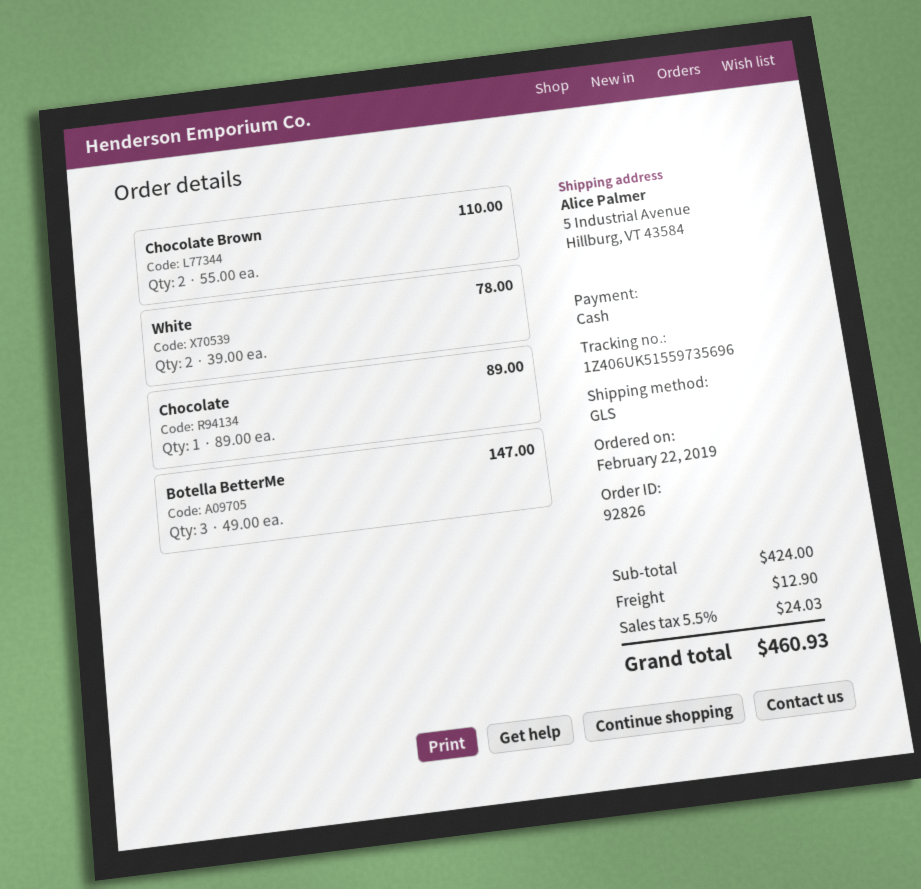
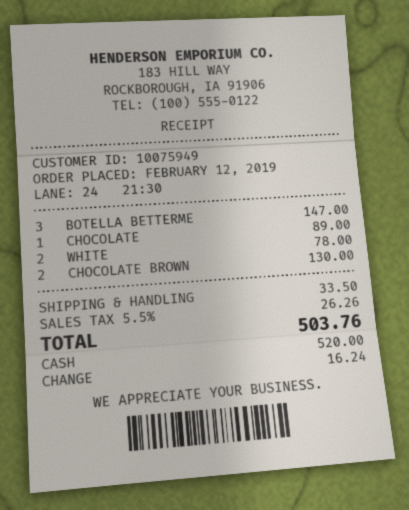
order date: 2019-02-22 -> 2019-02-12
Chocolate Brown: 2 for 110.00 -> 2 for 130.00
shipping: 12.90 -> 33.50
tax: 5.5% = 24.03 -> 5.5% = 26.26
total: 460.93 -> 503.76

